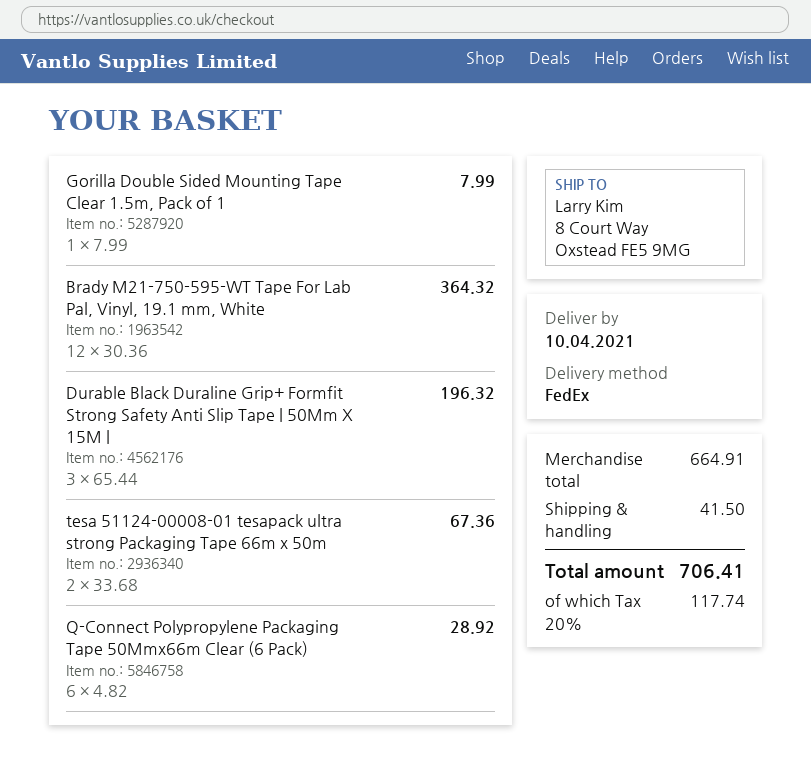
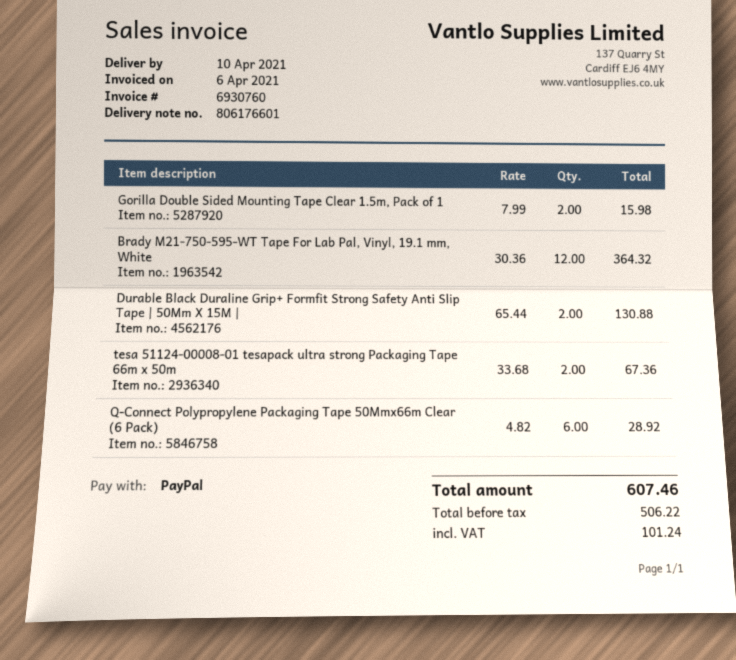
Gorilla Double Sided Mounting Tape Clear 1.5m, Pack of 1: 1 x 7.99 = 7.99 -> 2 x 7.99 = 15.98
Durable Black Duraline Grip+ Formfit Strong Safety Anti Slip Tape | 50Mm X 15M |: 3 x 65.44 = 196.32 -> 2 x 65.44 = 130.88
shipping: 41.50 -> none
tax: 117.74 -> 101.24
total: 706.41 -> 607.46

